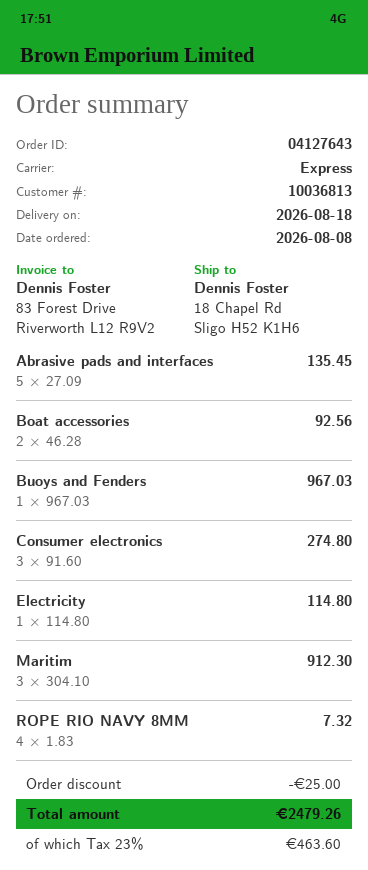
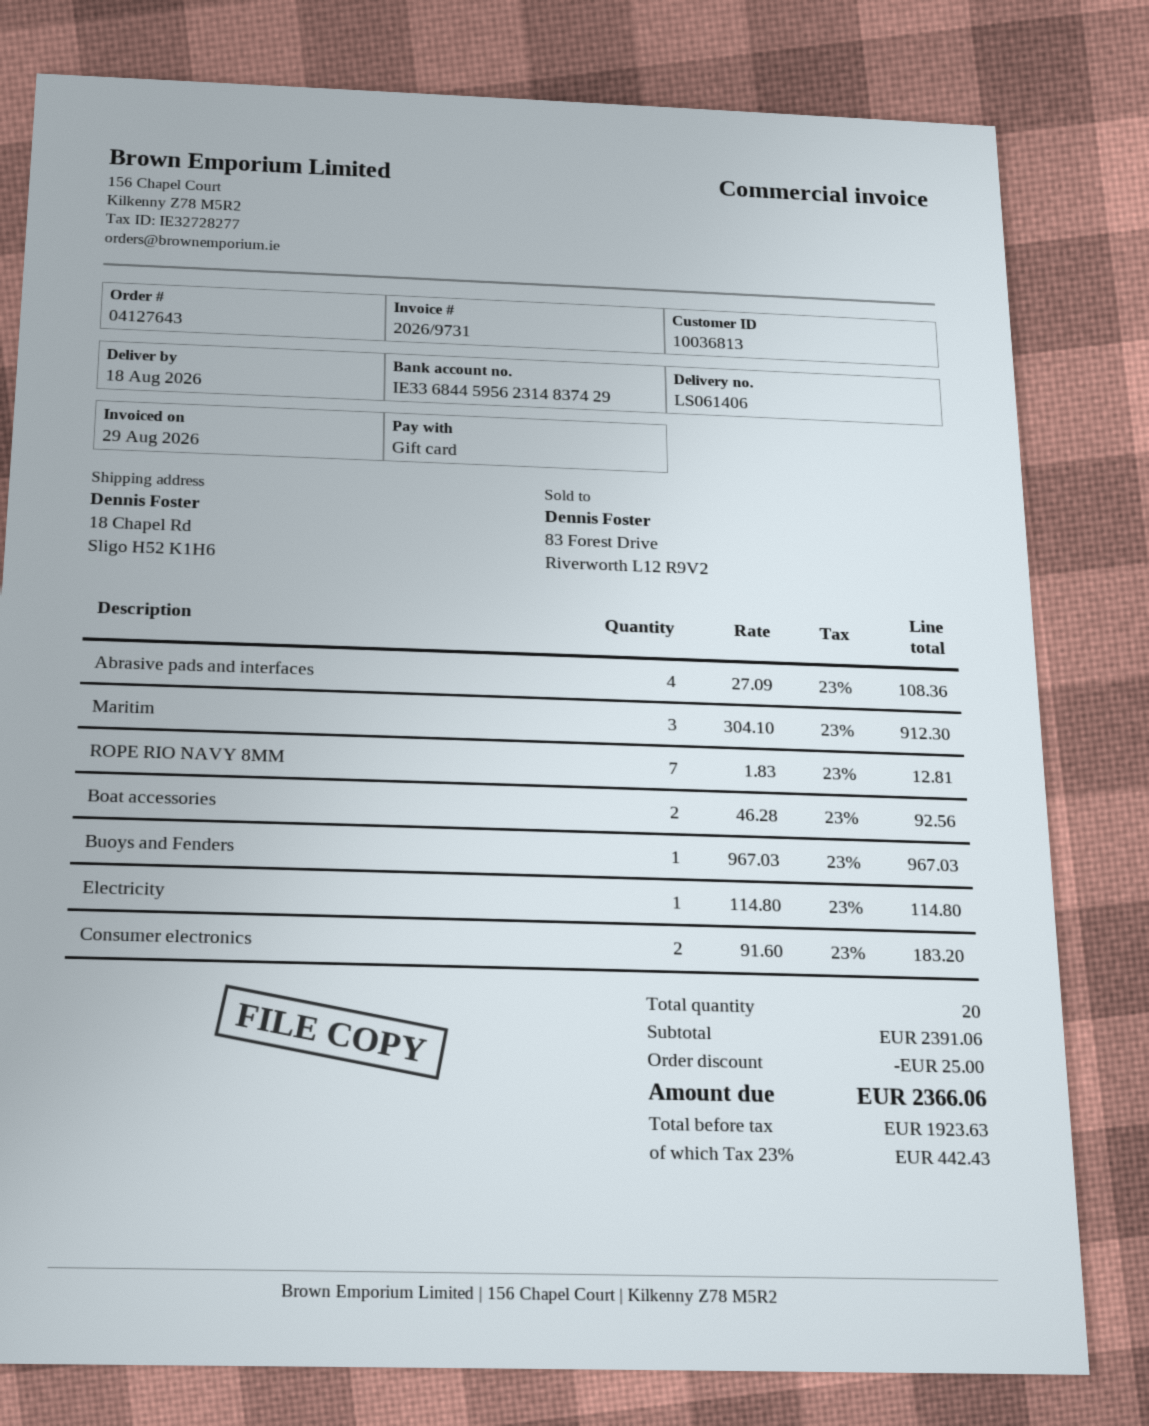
Abrasive pads and interfaces: 5 x 27.09 = 135.45 -> 4 x 27.09 = 108.36
Consumer electronics: 3 x 91.60 = 274.80 -> 2 x 91.60 = 183.20
ROPE RIO NAVY 8MM: 4 x 1.83 = 7.32 -> 7 x 1.83 = 12.81
tax: 23% = 463.60 -> 23% = 442.43
total: 2479.26 -> 2366.06

